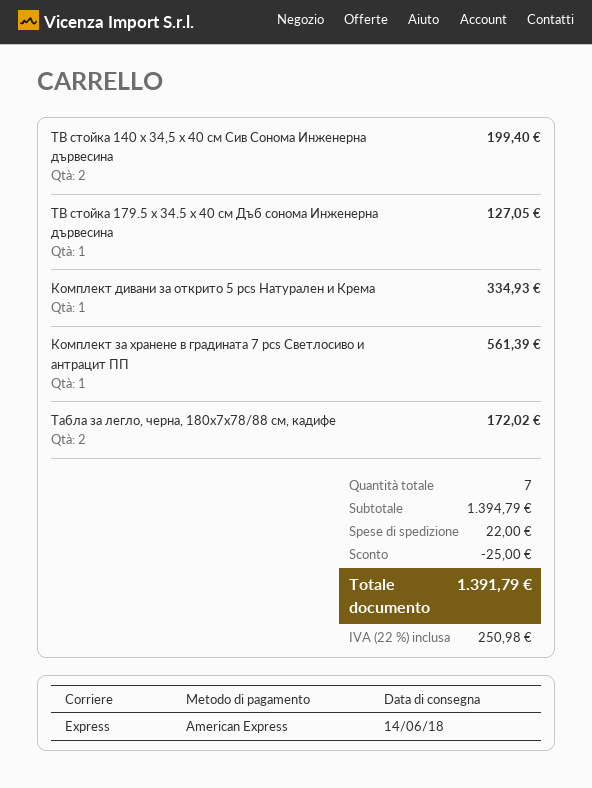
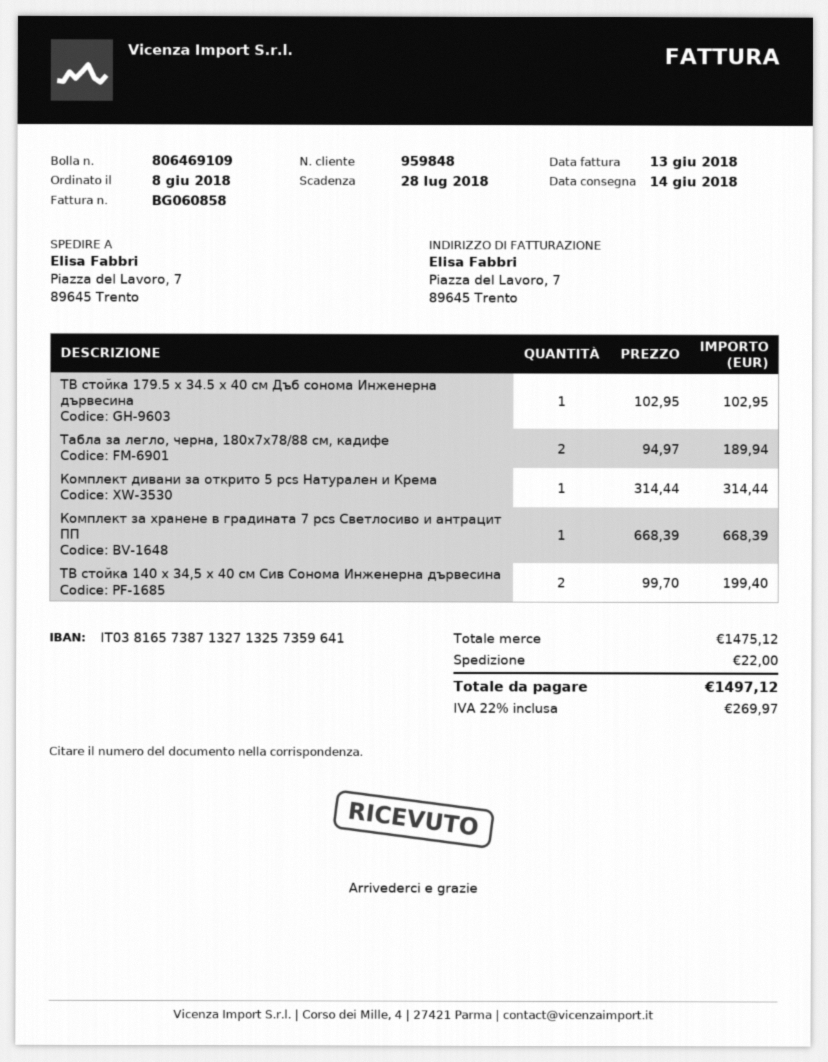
ТВ стойка 179.5 x 34.5 x 40 см Дъб сонома Инженерна дървесина: 1 for 127.05 -> 1 for 102.95
Комплект дивани за открито 5 pcs Натурален и Крема: 1 for 334.93 -> 1 for 314.44
Комплект за хранене в градината 7 pcs Светлосиво и антрацит ПП: 1 for 561.39 -> 1 for 668.39
Табла за легло, черна, 180x7x78/88 см, кадифе: 2 for 172.02 -> 2 for 189.94
subtotal: 1394.79 -> 1475.12
discount: 25.00 -> none
tax: 22% = 250.98 -> 22% = 269.97
total: 1391.79 -> 1497.12

